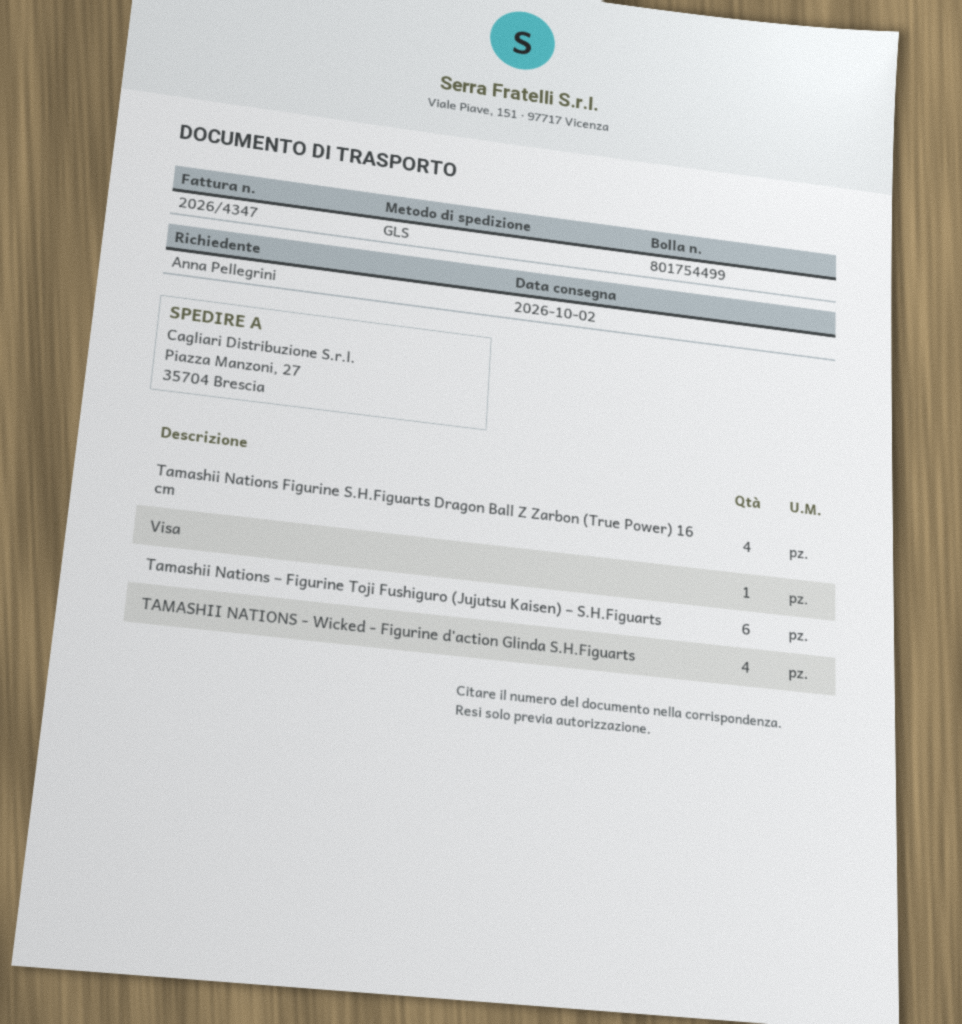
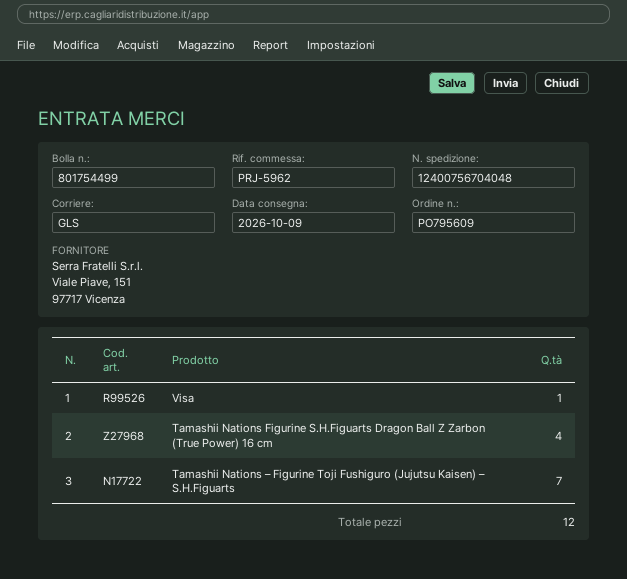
delivery date: 2026-10-02 -> 2026-10-09
Tamashii Nations – Figurine Toji Fushiguro (Jujutsu Kaisen) – S.H.Figuarts: 6 -> 7
TAMASHII NATIONS - Wicked - Figurine d'action Glinda S.H.Figuarts: 4 -> none

